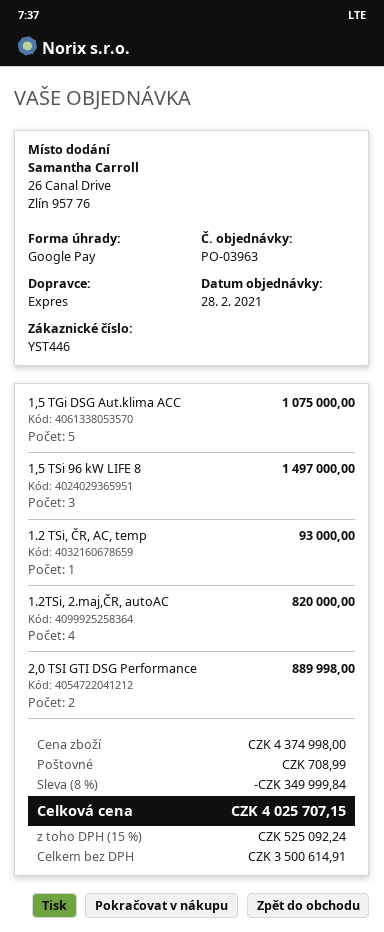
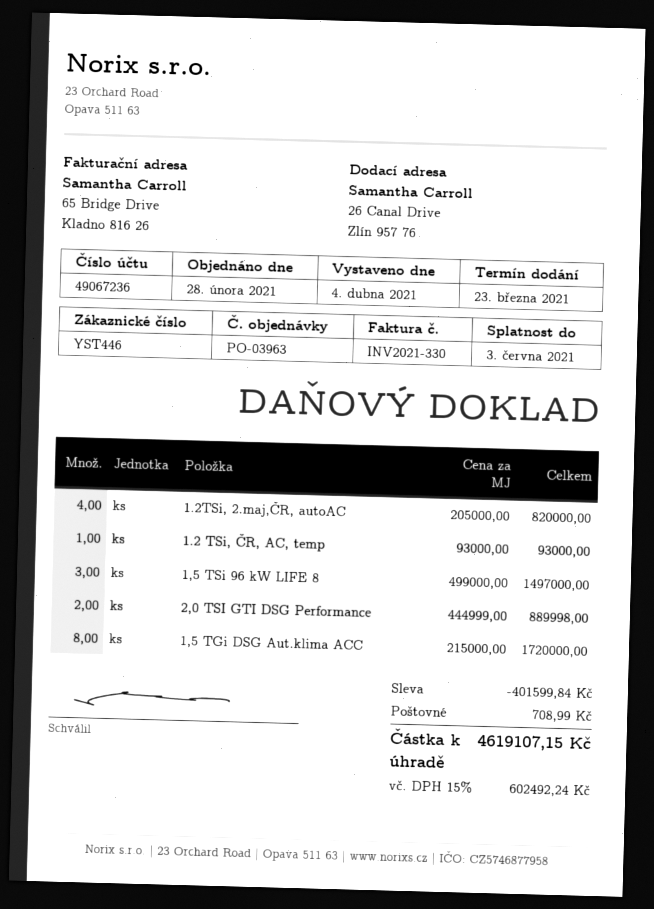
1,5 TGi DSG Aut.klima ACC: 5 for 1075000.00 -> 8 for 1720000.00
discount: 349999.84 -> 401599.84
tax: 15% = 525092.24 -> 15% = 602492.24
total: 4025707.15 -> 4619107.15

